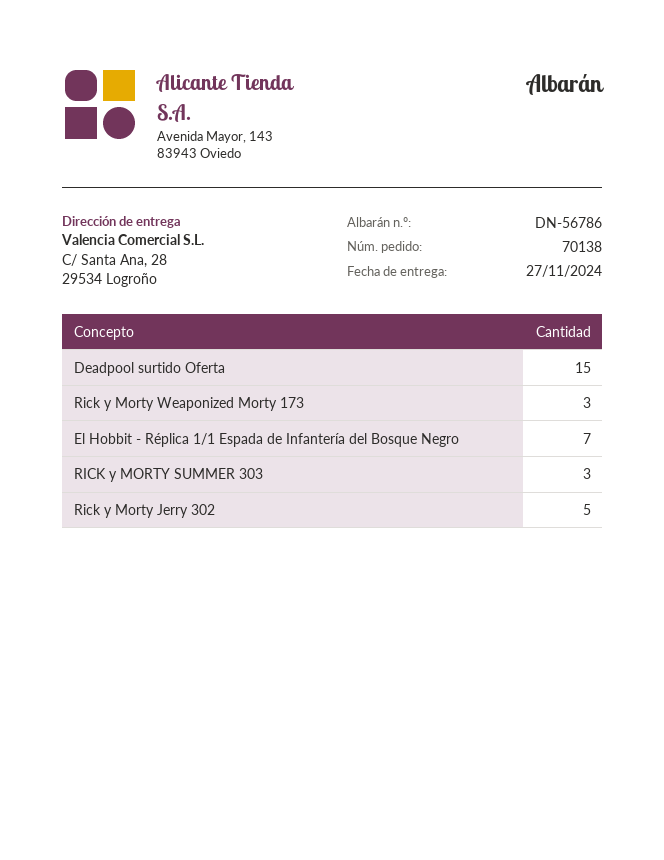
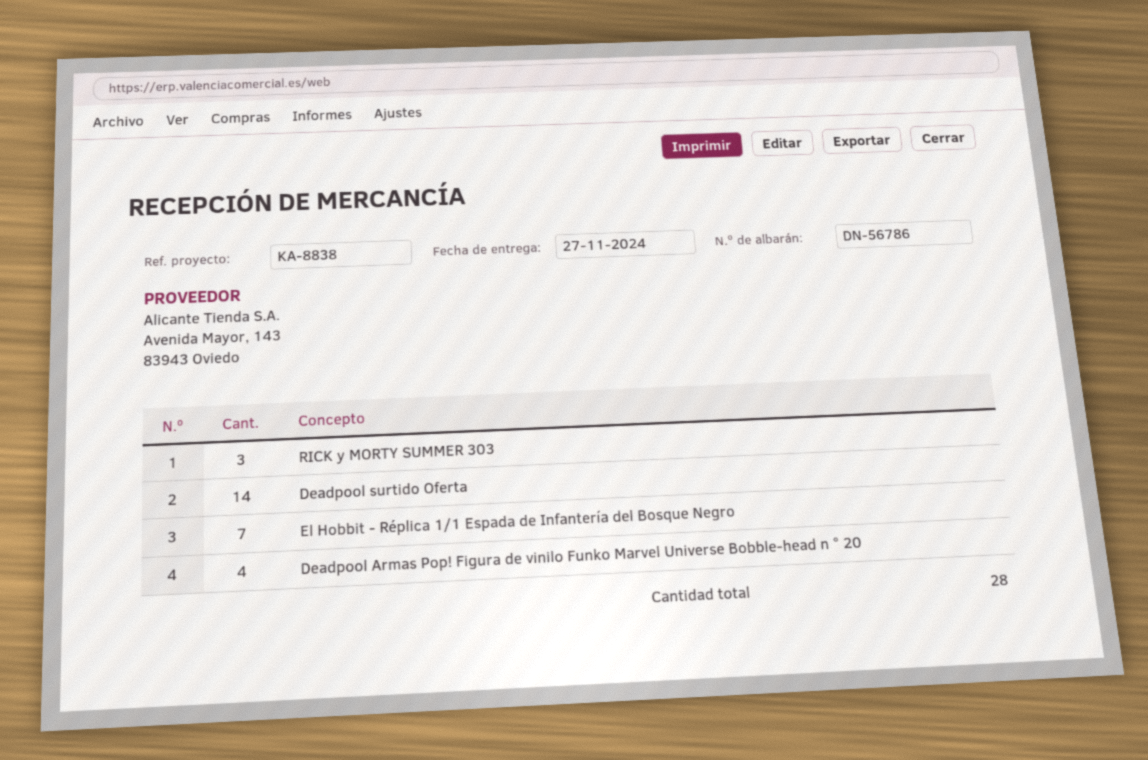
Deadpool surtido Oferta: 15 -> 14
Rick y Morty Weaponized Morty 173: 3 -> none
Rick y Morty Jerry 302: 5 -> none
Deadpool Armas Pop! Figura de vinilo Funko Marvel Universe Bobble-head n ° 20: none -> 4

